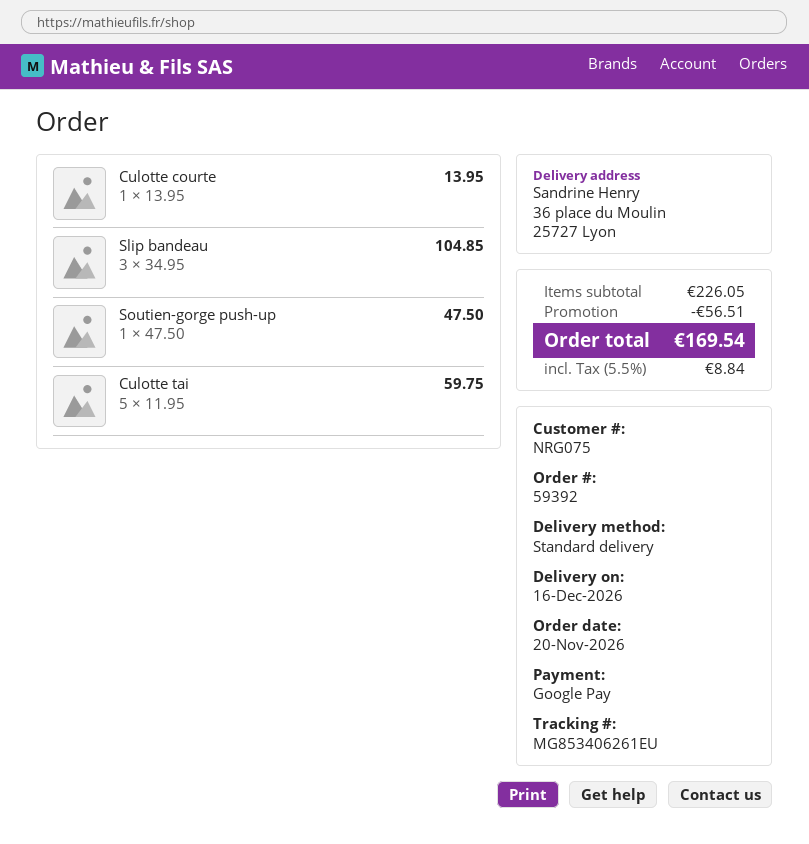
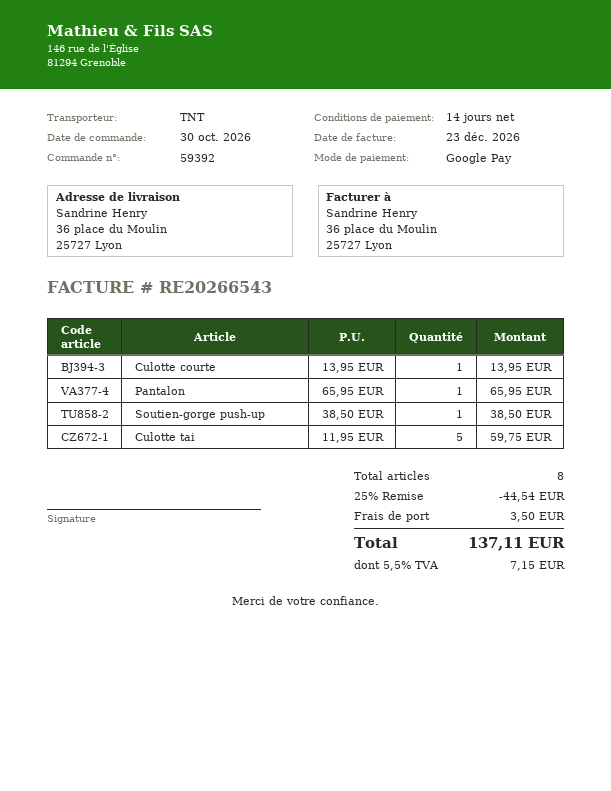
order date: 2026-11-20 -> 2026-10-30
shipping method: standard -> TNT
Slip bandeau: 3 x 34.95 = 104.85 -> none
Soutien-gorge push-up: 1 x 47.50 = 47.50 -> 1 x 38.50 = 38.50
Pantalon: none -> 1 x 65.95 = 65.95
discount: 56.51 -> 44.54
shipping: none -> 3.50
tax: 5.5% = 8.84 -> 5.5% = 7.15
total: 169.54 -> 137.11

